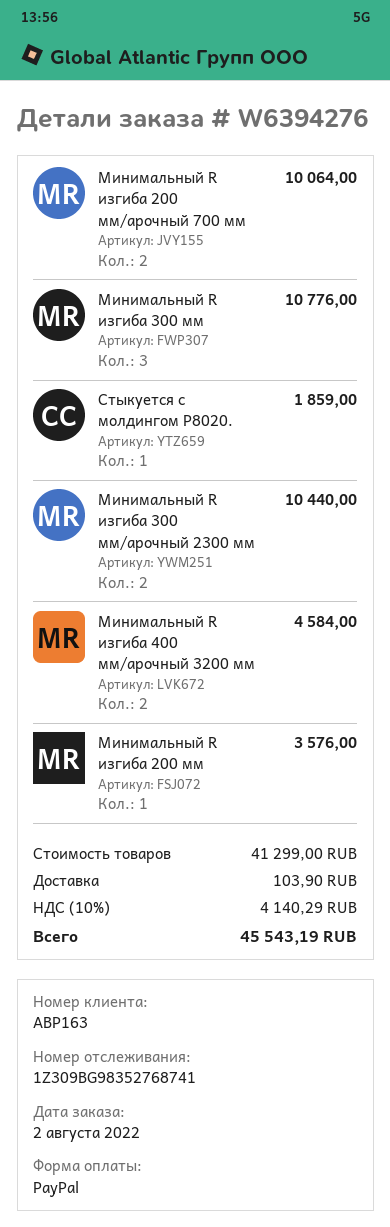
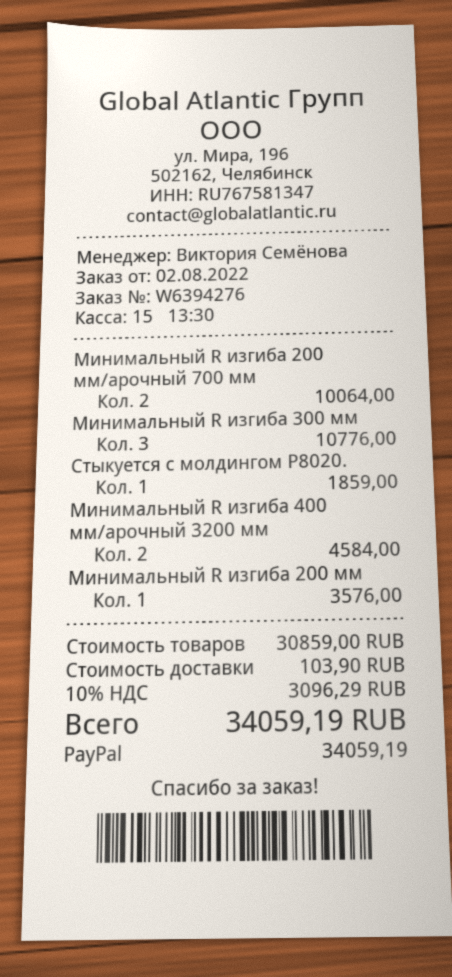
Минимальный R изгиба 300 мм/арочный 2300 мм: 2 for 10440.00 -> none
subtotal: 41299.00 -> 30859.00
tax: 10% = 4140.29 -> 10% = 3096.29
total: 45543.19 -> 34059.19

